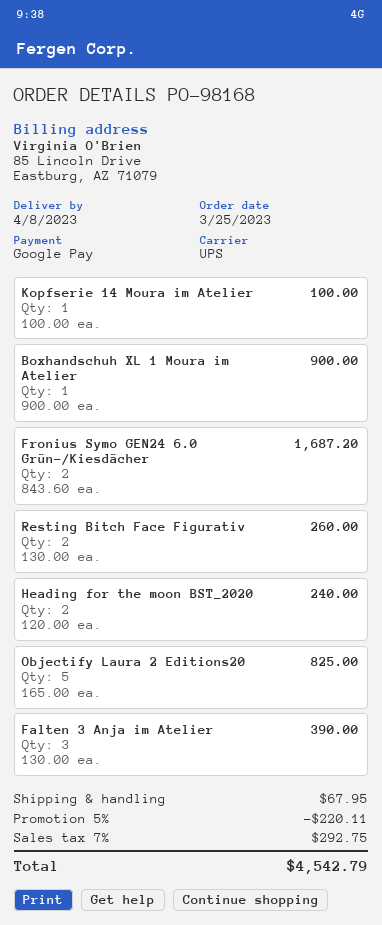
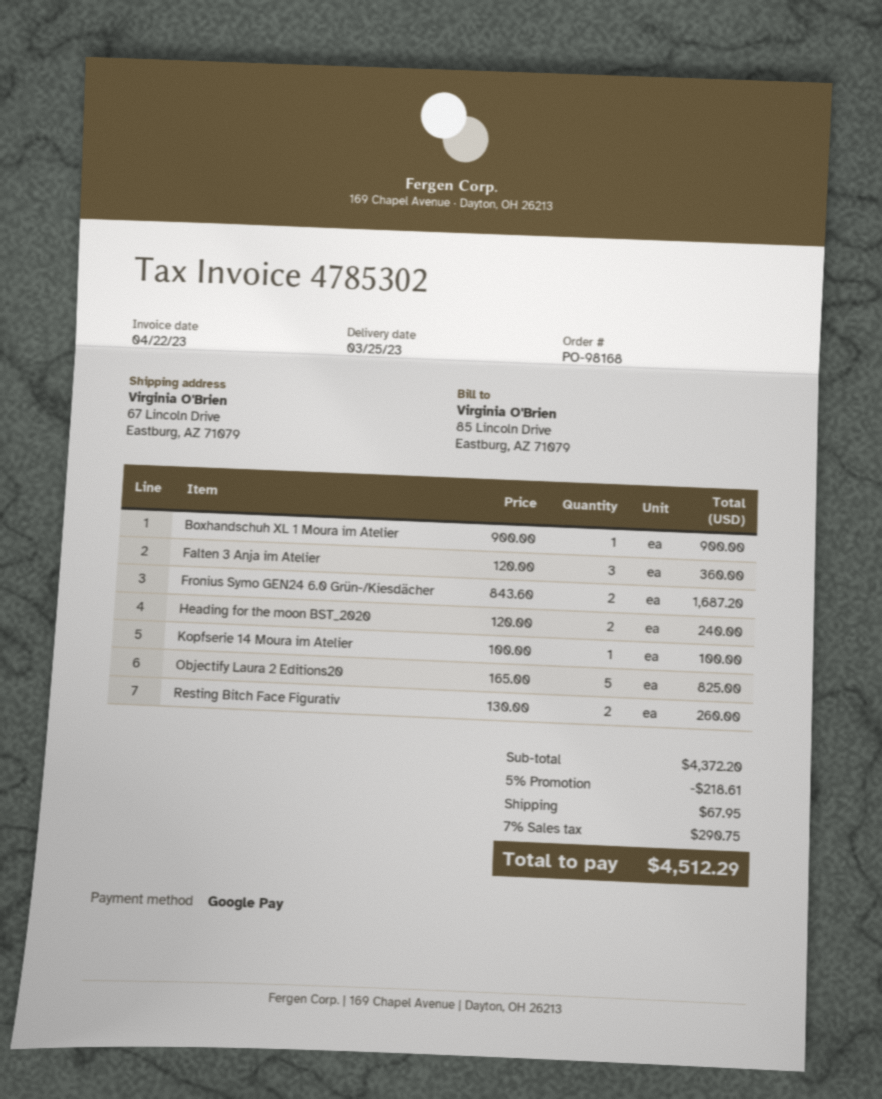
delivery date: 2023-04-08 -> 2023-03-25
Falten 3 Anja im Atelier: 3 x 130.00 = 390.00 -> 3 x 120.00 = 360.00
discount: 5% = 220.11 -> 5% = 218.61
tax: 7% = 292.75 -> 7% = 290.75
total: 4542.79 -> 4512.29

